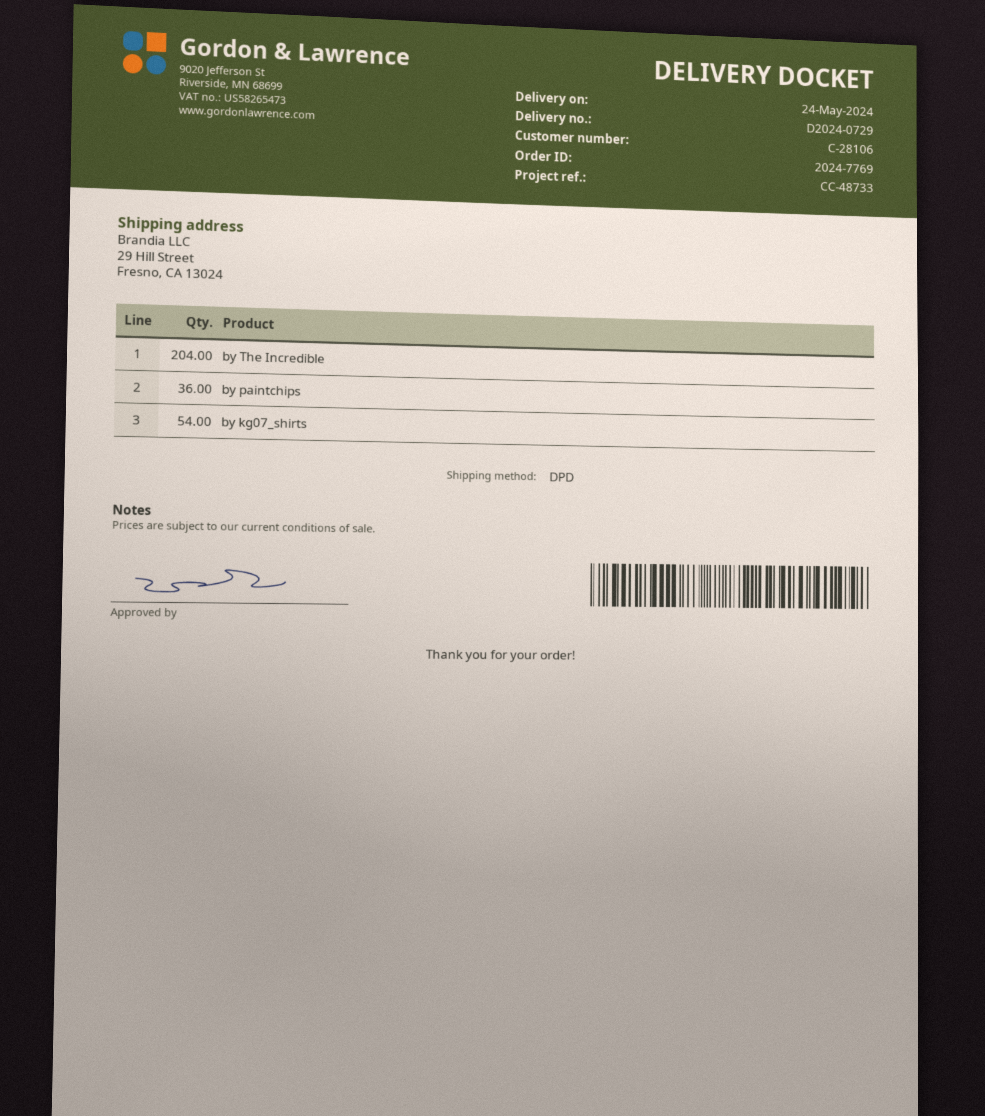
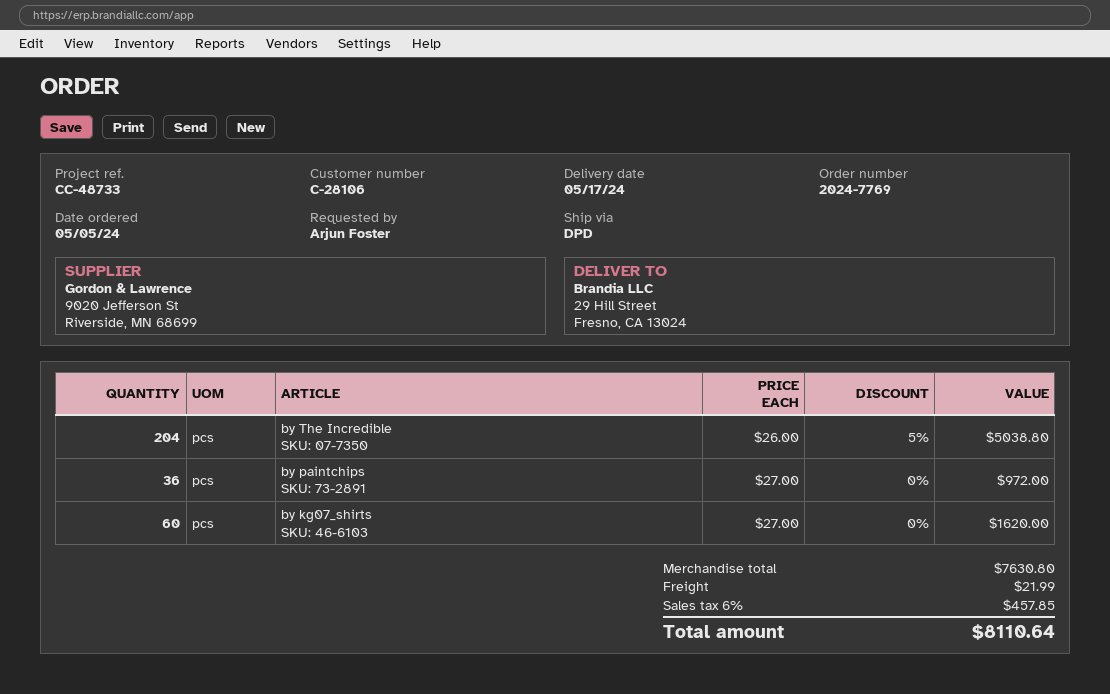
delivery date: 2024-05-24 -> 2024-05-17
by kg07_shirts: 54 -> 60

